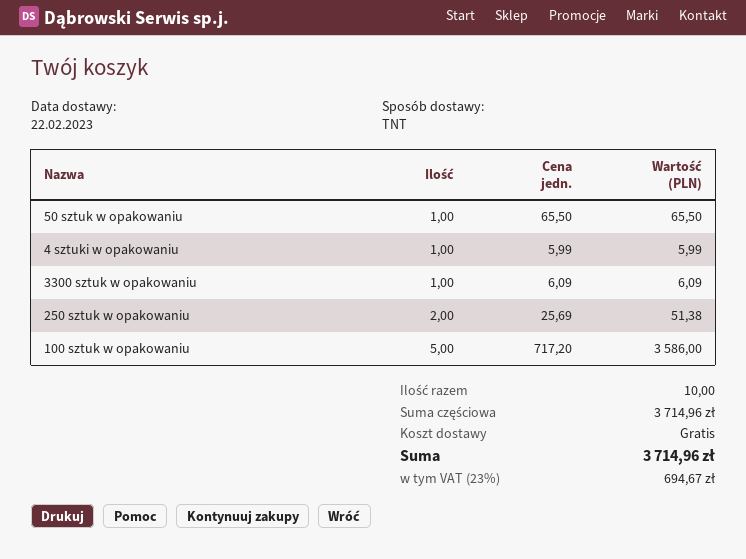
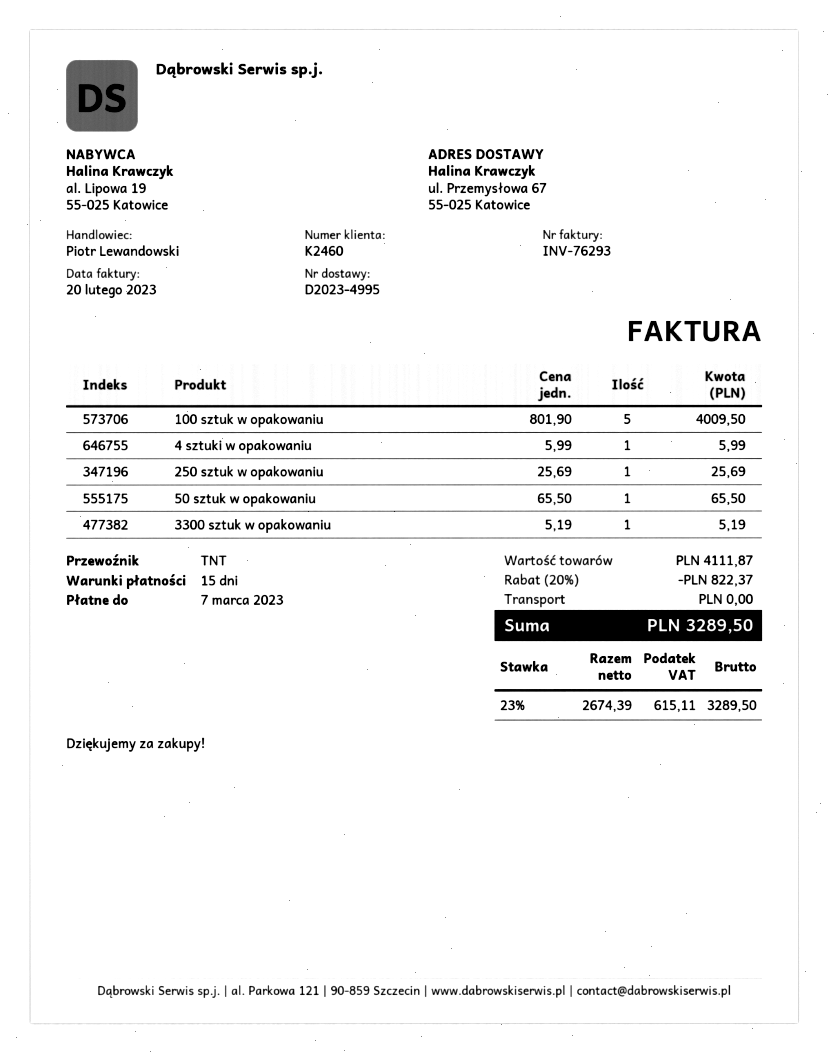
3300 sztuk w opakowaniu: 1 x 6.09 = 6.09 -> 1 x 5.19 = 5.19
250 sztuk w opakowaniu: 2 x 25.69 = 51.38 -> 1 x 25.69 = 25.69
100 sztuk w opakowaniu: 5 x 717.20 = 3586.00 -> 5 x 801.90 = 4009.50
subtotal: 3714.96 -> 4111.87
discount: none -> 20% = 822.37
tax: 23% = 694.67 -> 23% = 615.11
total: 3714.96 -> 3289.50

